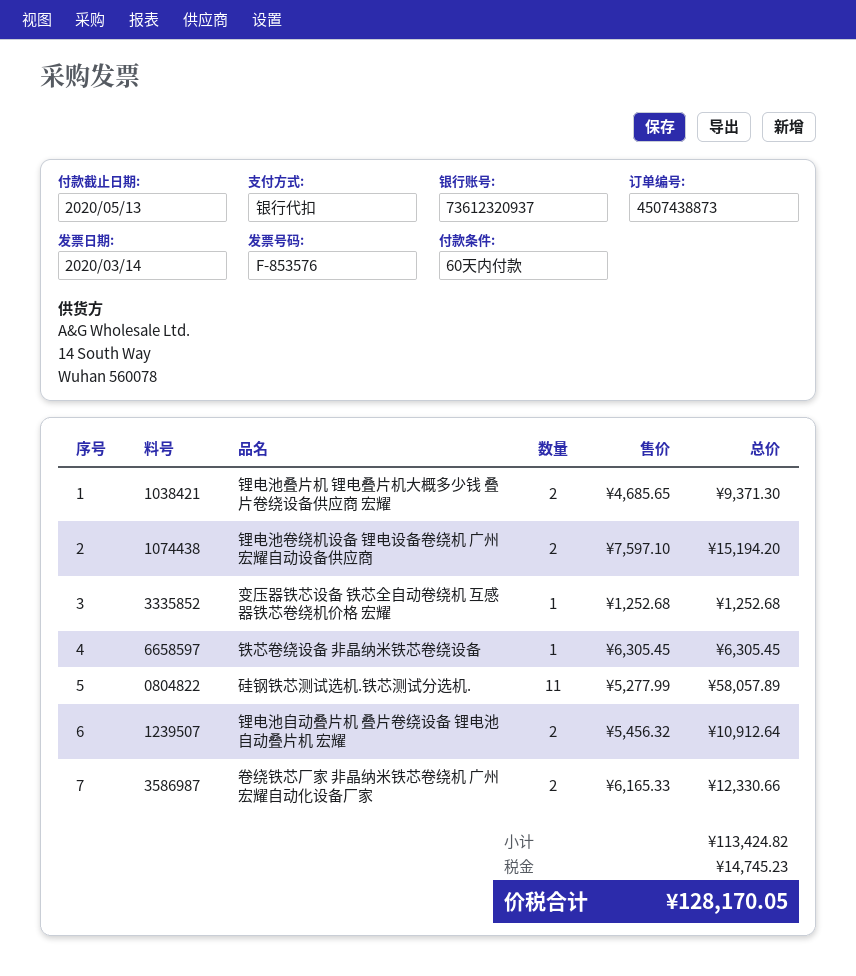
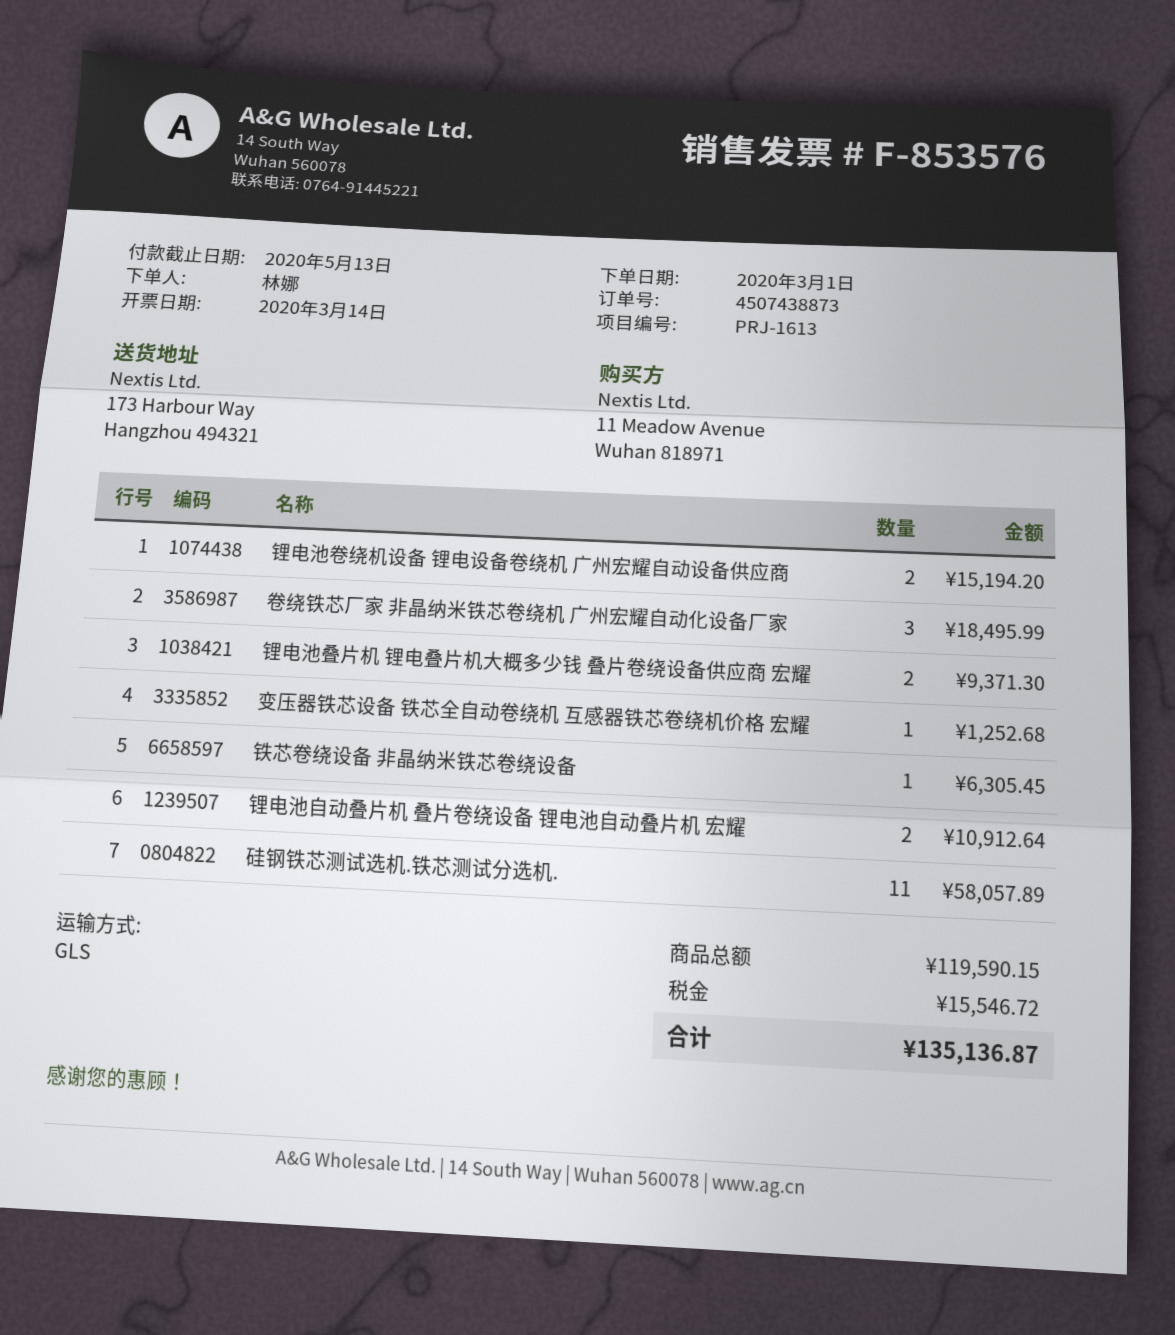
卷绕铁芯厂家 非晶纳米铁芯卷绕机 广州宏耀自动化设备厂家: 2 for 12330.66 -> 3 for 18495.99
subtotal: 113424.82 -> 119590.15
tax: 14745.23 -> 15546.72
total: 128170.05 -> 135136.87

